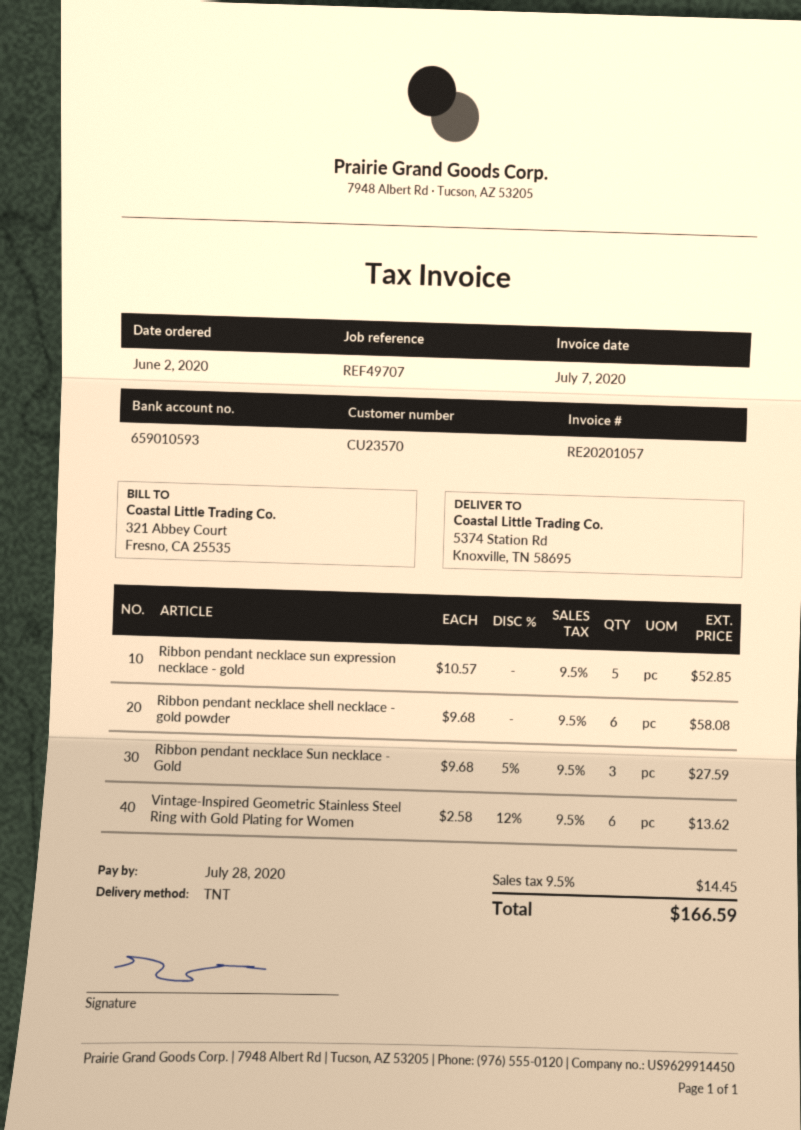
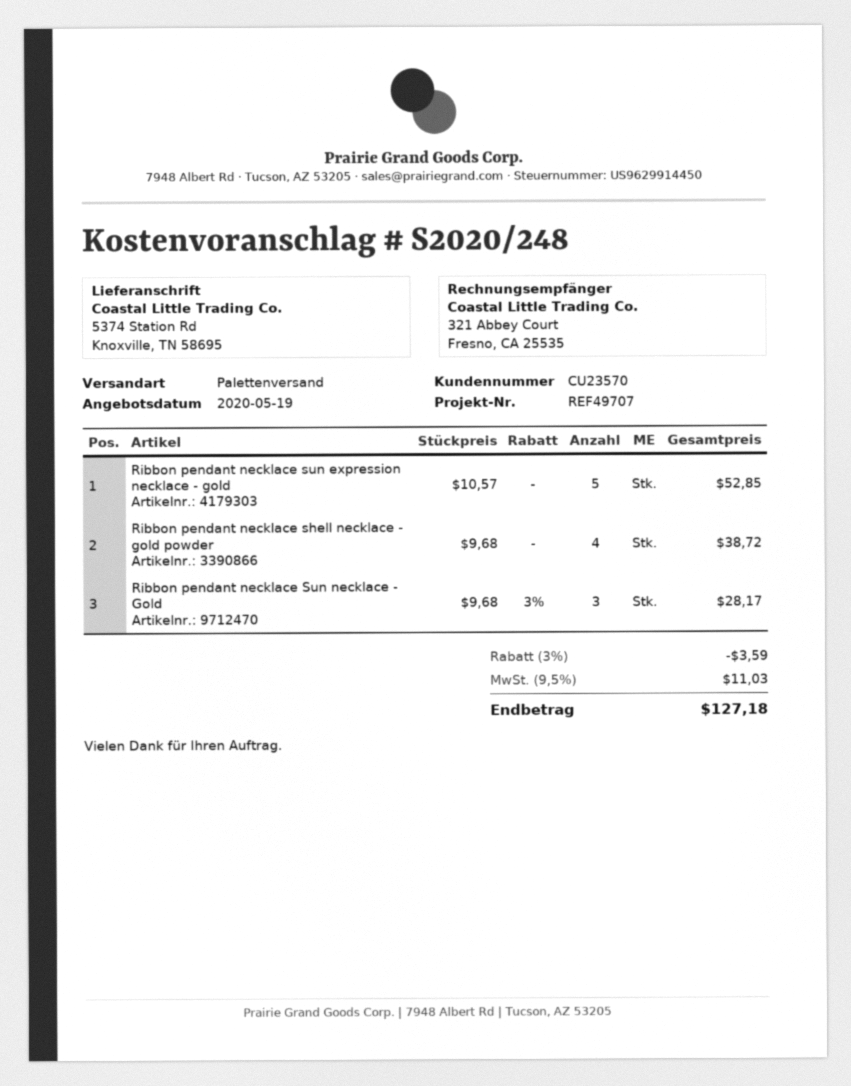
shipping method: TNT -> pallet freight
Ribbon pendant necklace shell necklace - gold powder: 6 x 9.68 = 58.08 -> 4 x 9.68 = 38.72
Ribbon pendant necklace Sun necklace - Gold: 3 x 9.68 - 5% = 27.59 -> 3 x 9.68 - 3% = 28.17
Vintage-Inspired Geometric Stainless Steel Ring with Gold Plating for Women: 6 x 2.58 - 12% = 13.62 -> none
discount: none -> 3% = 3.59
tax: 9.5% = 14.45 -> 9.5% = 11.03
total: 166.59 -> 127.18

